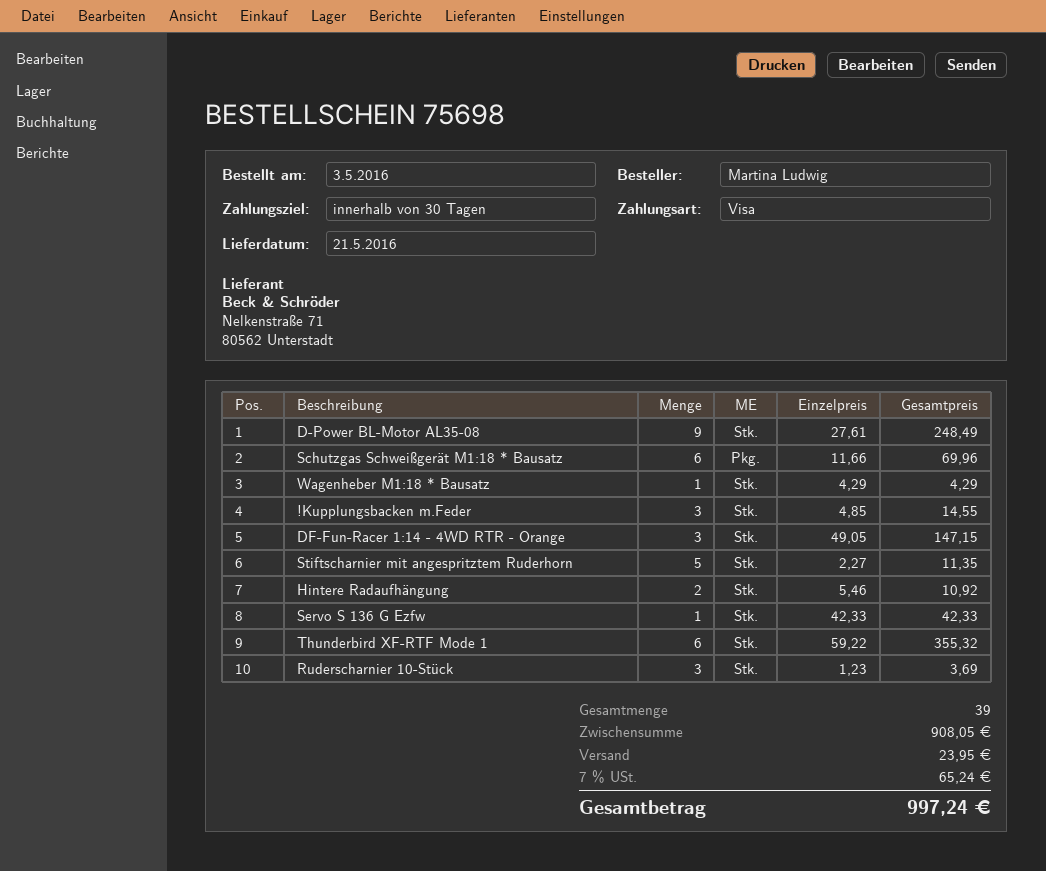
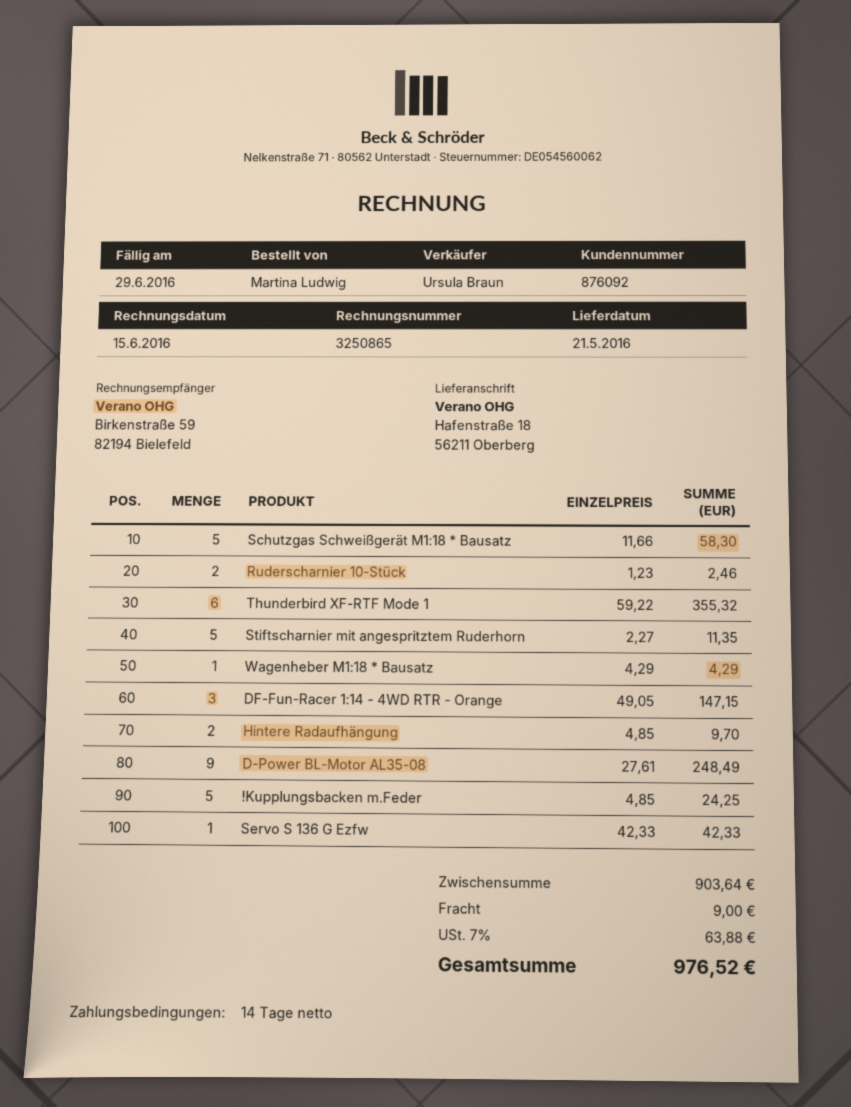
payment terms: 30 days -> 14 days
Schutzgas Schweißgerät M1:18 * Bausatz: 6 x 11.66 = 69.96 -> 5 x 11.66 = 58.30
!Kupplungsbacken m.Feder: 3 x 4.85 = 14.55 -> 5 x 4.85 = 24.25
Hintere Radaufhängung: 2 x 5.46 = 10.92 -> 2 x 4.85 = 9.70
Ruderscharnier 10-Stück: 3 x 1.23 = 3.69 -> 2 x 1.23 = 2.46
subtotal: 908.05 -> 903.64
shipping: 23.95 -> 9.00
tax: 7% = 65.24 -> 7% = 63.88
total: 997.24 -> 976.52

